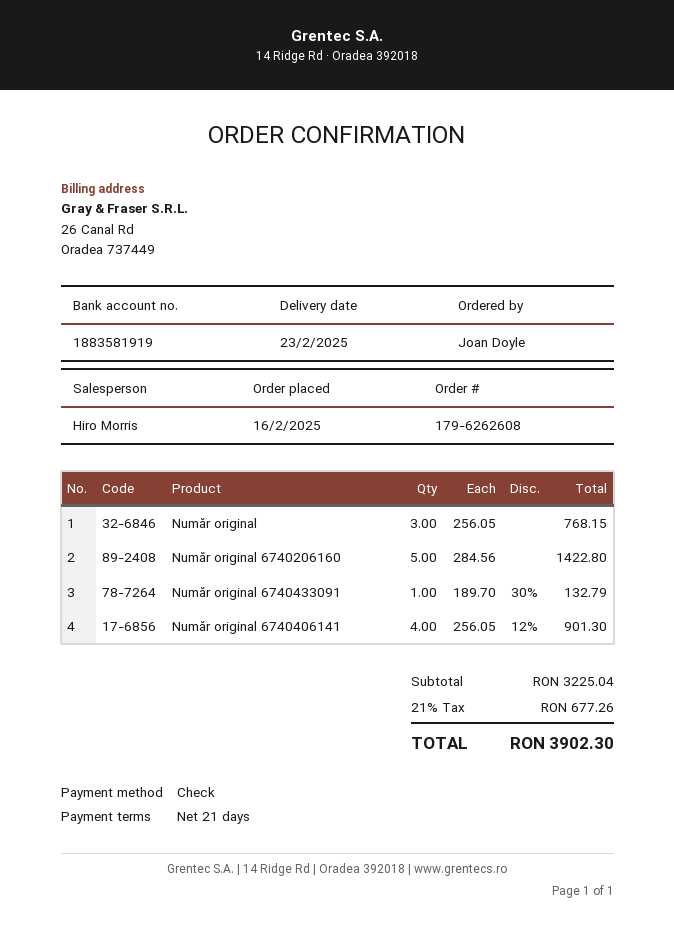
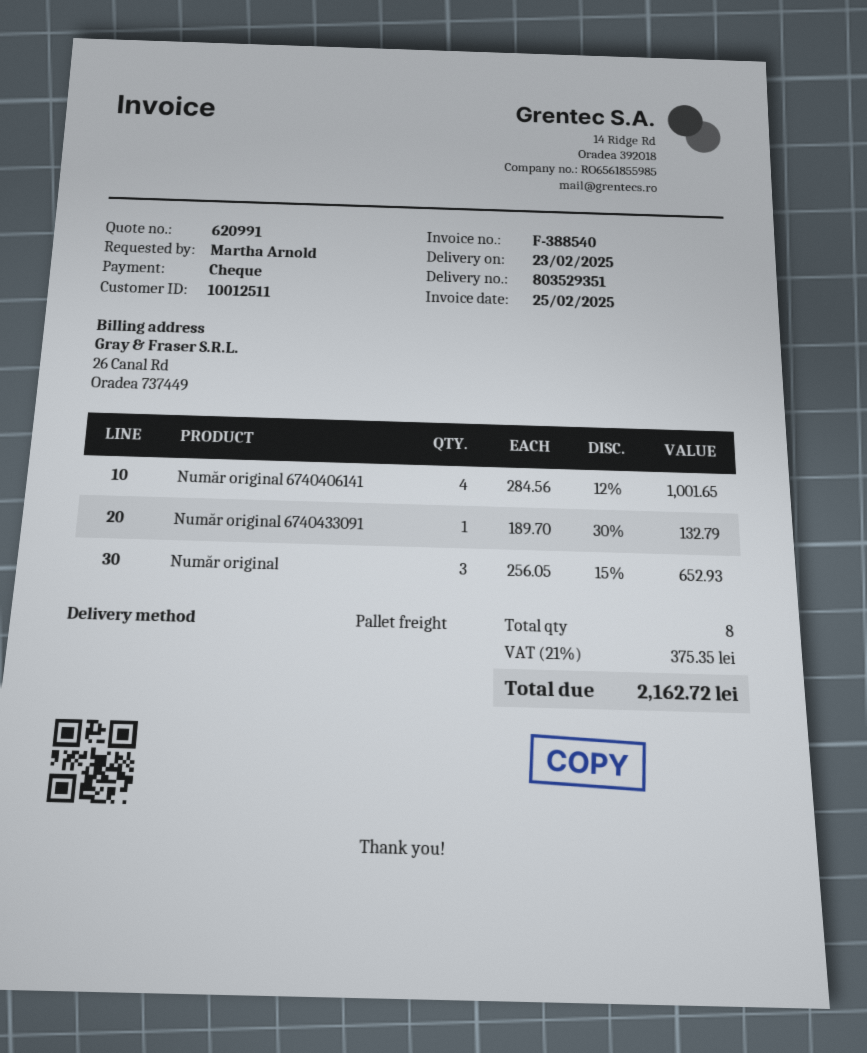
ordered by: Joan Doyle -> Martha Arnold
Număr original: 3 x 256.05 = 768.15 -> 3 x 256.05 - 15% = 652.93
Număr original 6740206160: 5 x 284.56 = 1422.80 -> none
Număr original 6740406141: 4 x 256.05 - 12% = 901.30 -> 4 x 284.56 - 12% = 1001.65
tax: 21% = 677.26 -> 21% = 375.35
total: 3902.30 -> 2162.72

